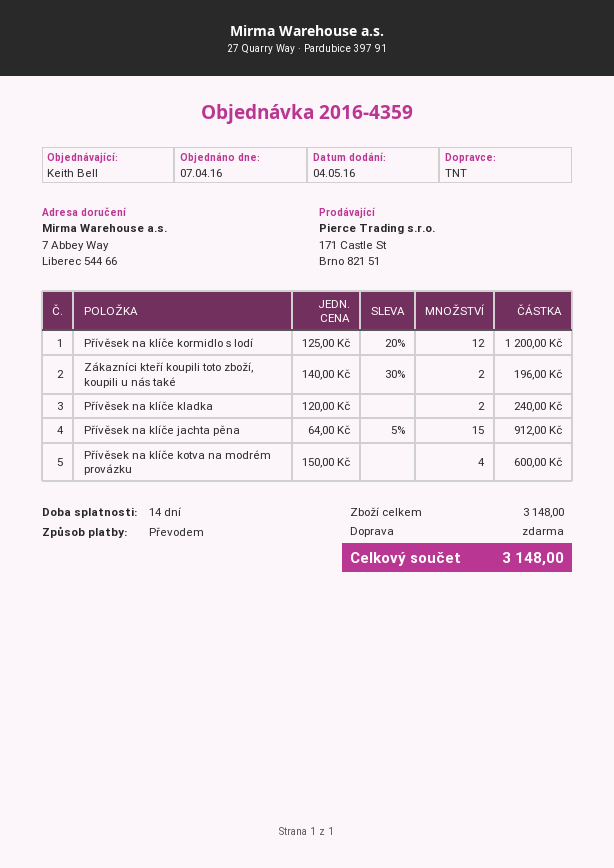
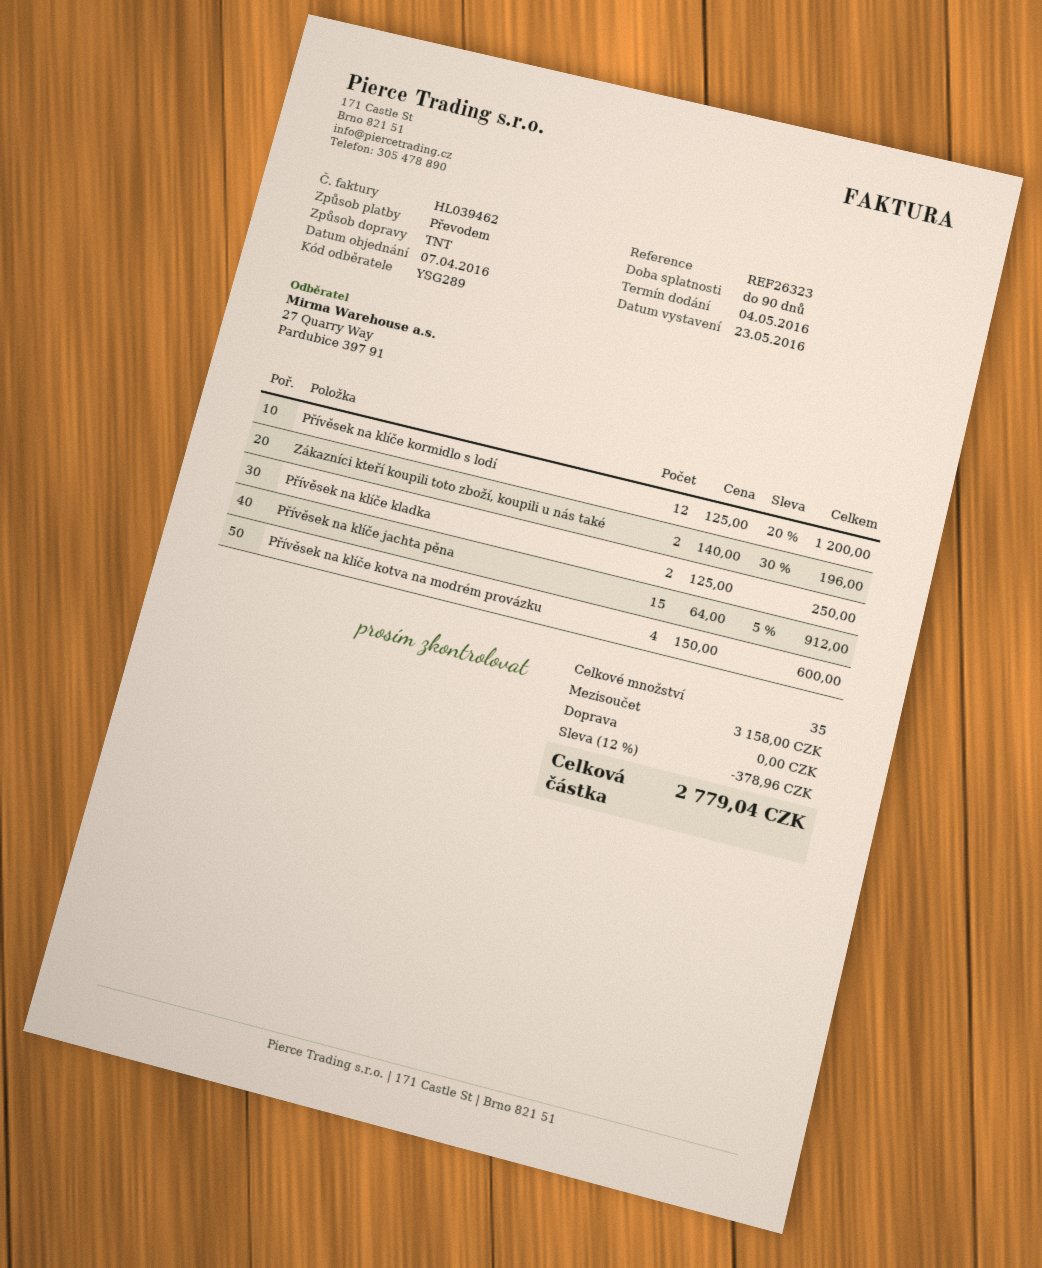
payment terms: 14 days -> 90 days
Přívěsek na klíče kladka: 2 x 120.00 = 240.00 -> 2 x 125.00 = 250.00
subtotal: 3148.00 -> 3158.00
discount: none -> 12% = 378.96
total: 3148.00 -> 2779.04

